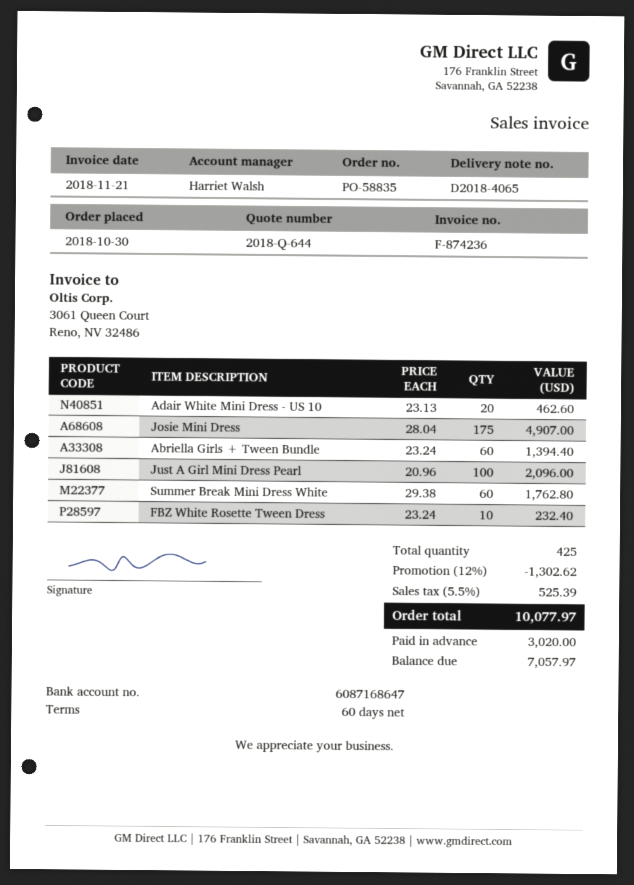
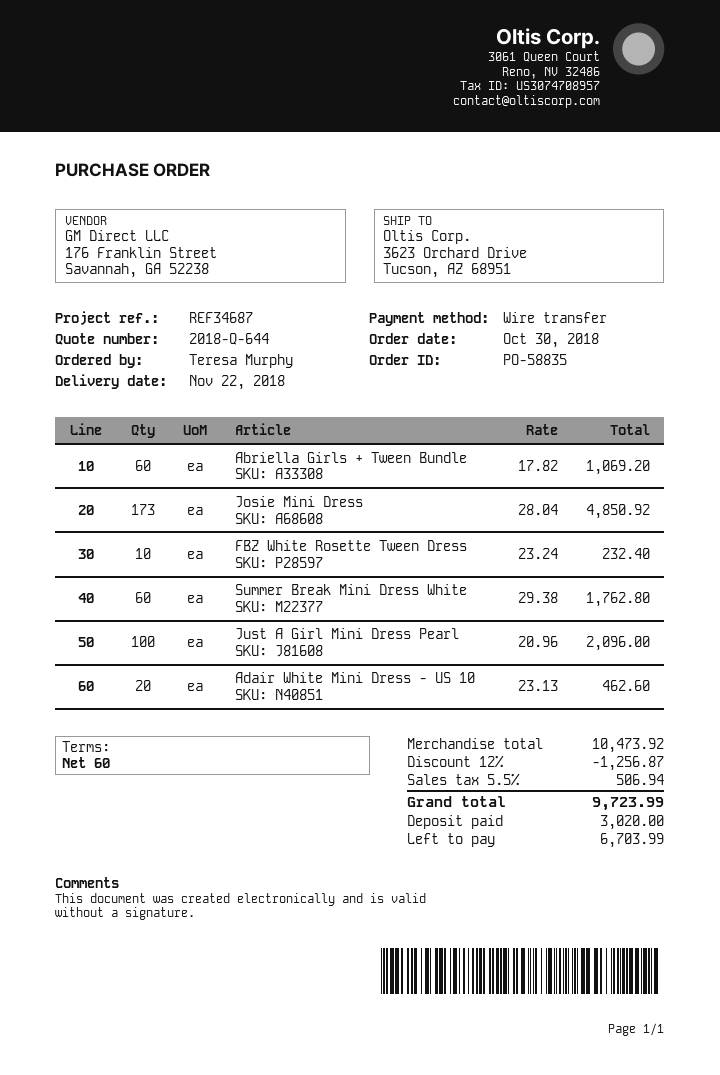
Josie Mini Dress: 175 x 28.04 = 4907.00 -> 173 x 28.04 = 4850.92
Abriella Girls + Tween Bundle: 60 x 23.24 = 1394.40 -> 60 x 17.82 = 1069.20
discount: 12% = 1302.62 -> 12% = 1256.87
tax: 5.5% = 525.39 -> 5.5% = 506.94
total: 10077.97 -> 9723.99
balance: 7057.97 -> 6703.99

